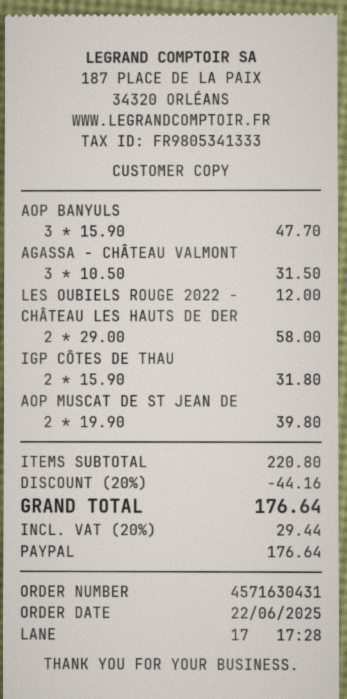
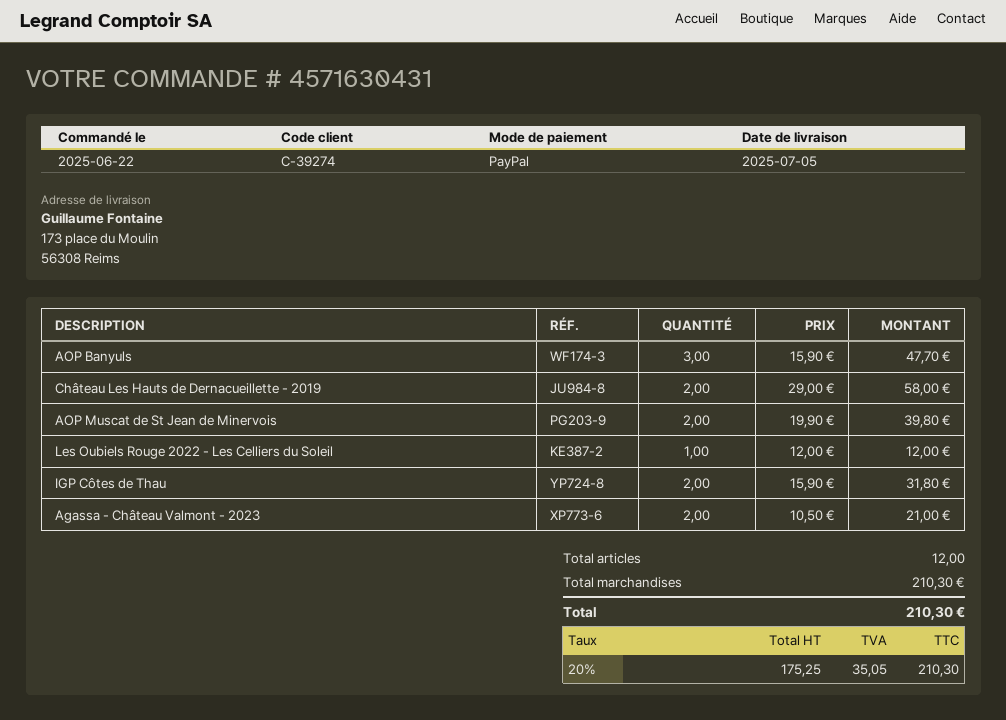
AGASSA - CHÂTEAU VALMONT: 3 x 10.50 = 31.50 -> 2 x 10.50 = 21.00
subtotal: 220.80 -> 210.30
discount: 20% = 44.16 -> none
tax: 20% = 29.44 -> 20% = 35.05
total: 176.64 -> 210.30

